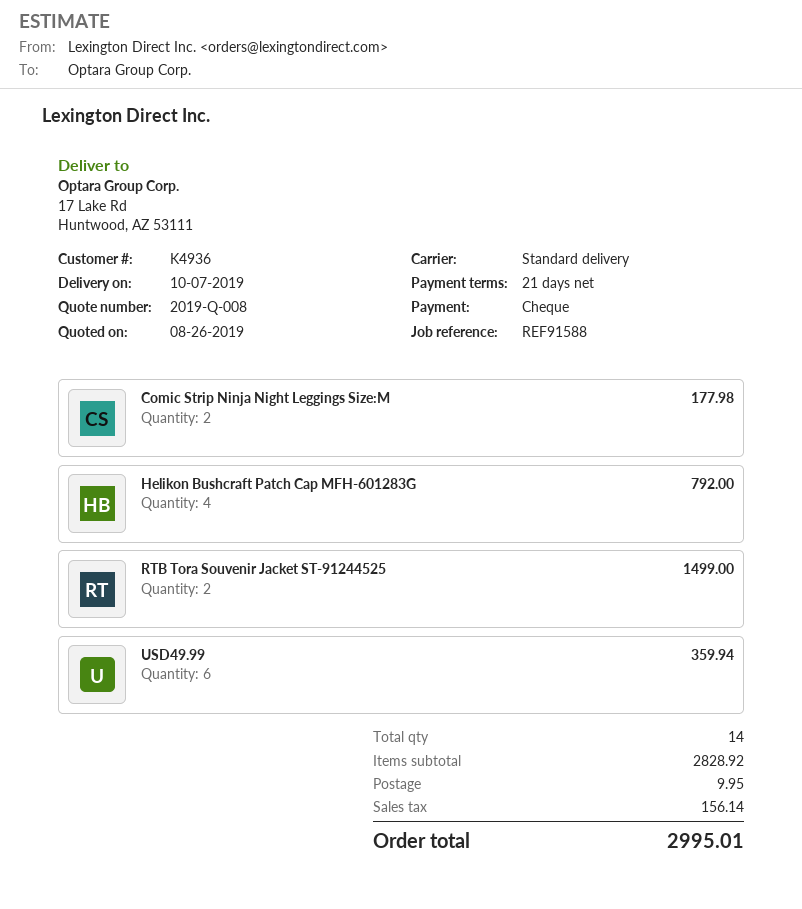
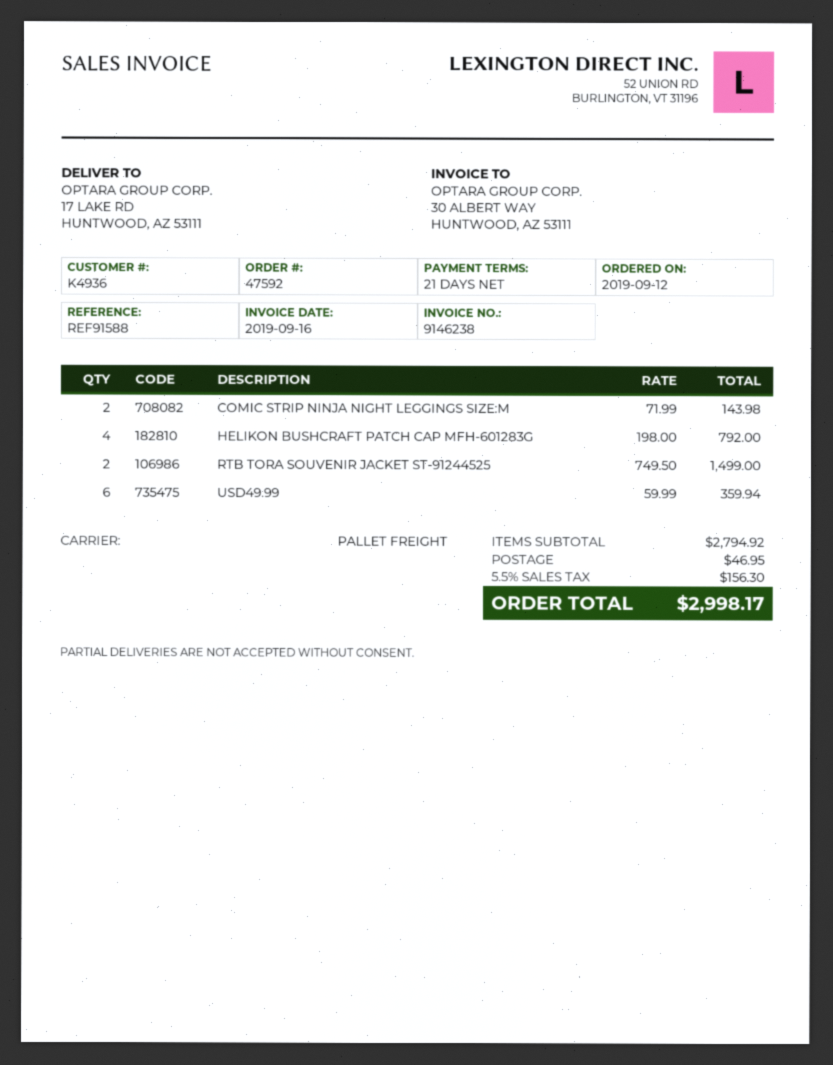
shipping method: standard -> pallet freight
Comic Strip Ninja Night Leggings Size:M: 2 for 177.98 -> 2 for 143.98
subtotal: 2828.92 -> 2794.92
shipping: 9.95 -> 46.95
tax: 156.14 -> 156.30
total: 2995.01 -> 2998.17

